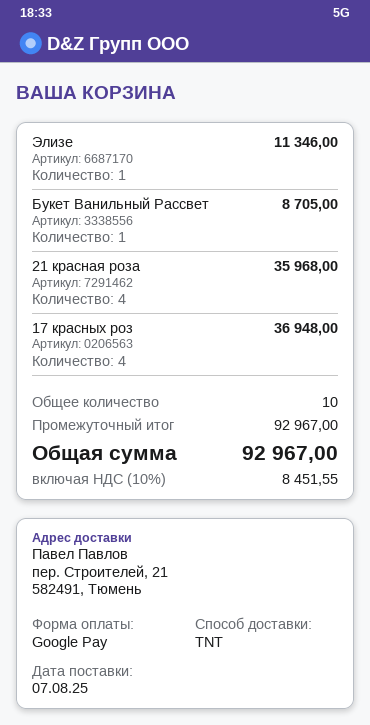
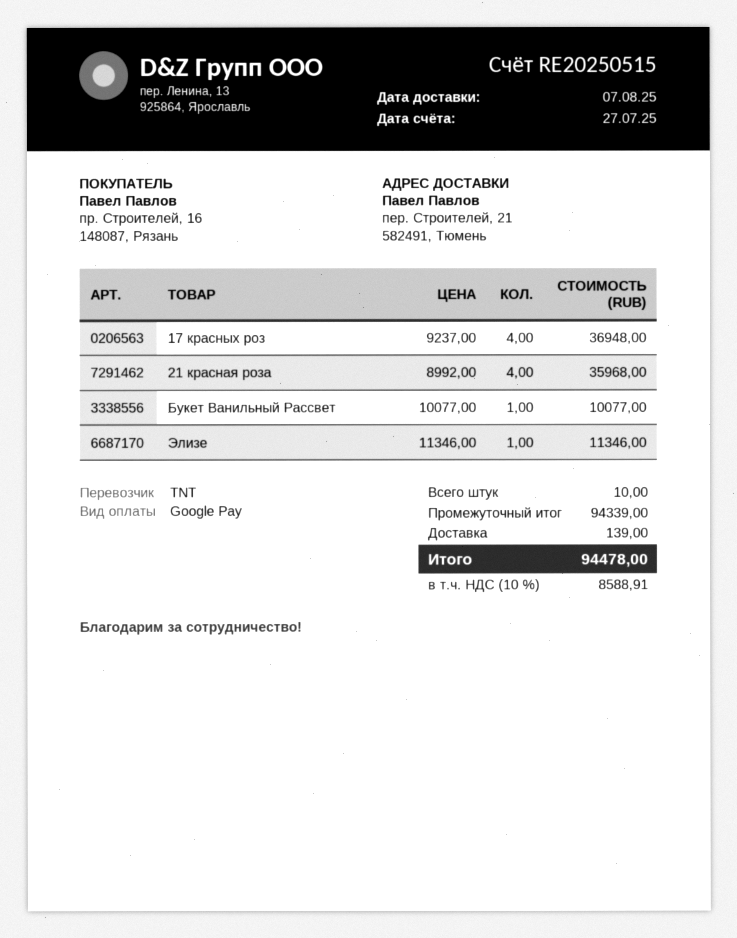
Букет Ванильный Рассвет: 1 for 8705.00 -> 1 for 10077.00
subtotal: 92967.00 -> 94339.00
shipping: none -> 139.00
tax: 10% = 8451.55 -> 10% = 8588.91
total: 92967.00 -> 94478.00

